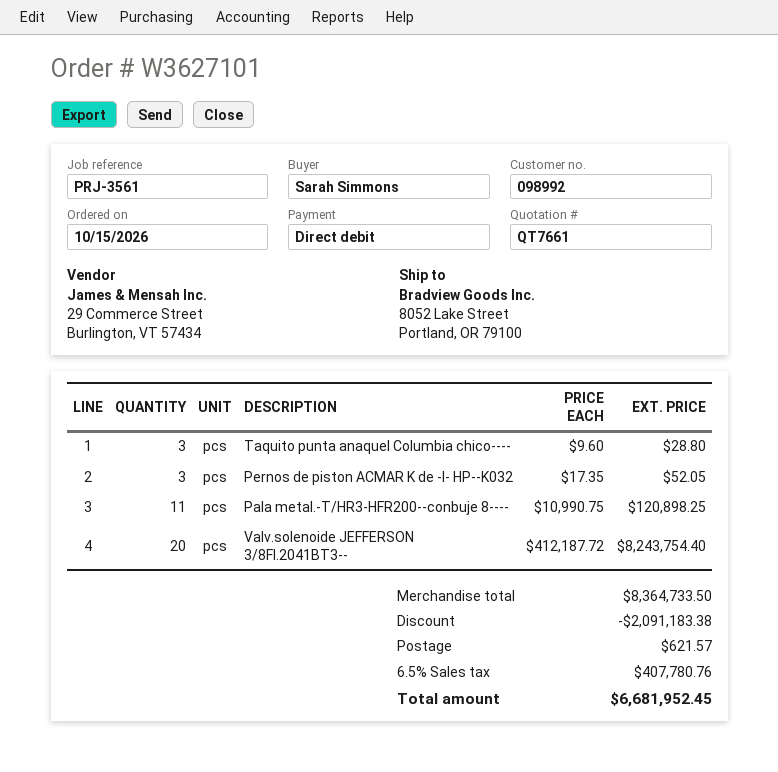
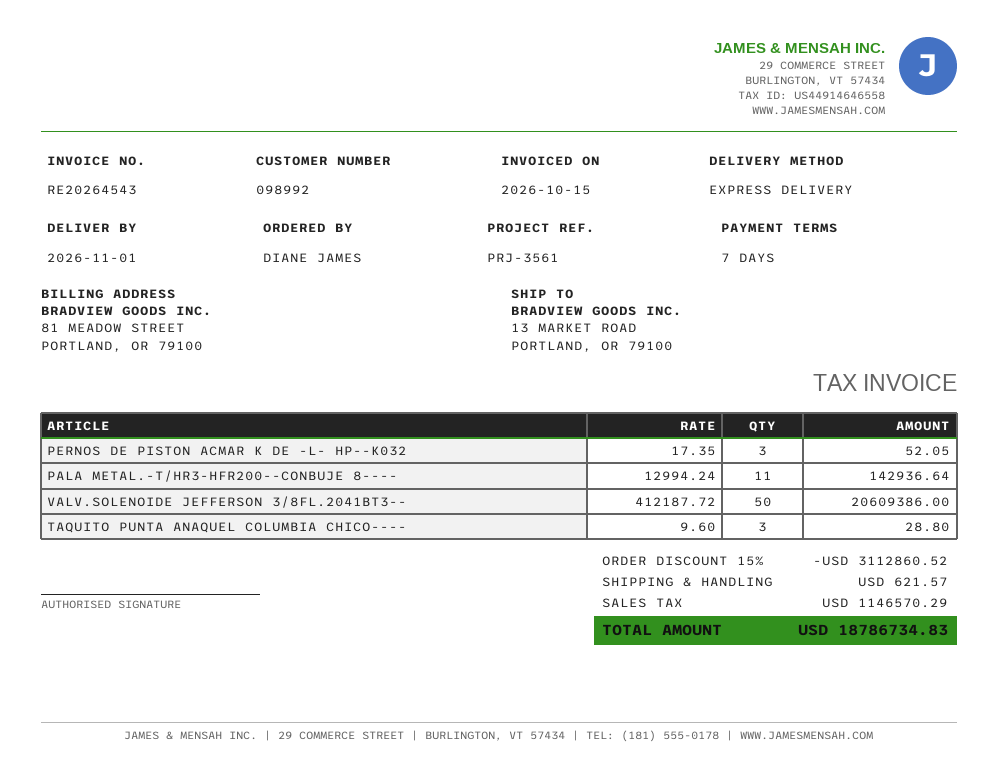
ordered by: Sarah Simmons -> DIANE JAMES
ship to: 8052 Lake Street, Portland, OR 79100 -> 13 MARKET ROAD, PORTLAND, OR 79100
Pala metal.-T/HR3-HFR200--conbuje 8----: 11 x 10990.75 = 120898.25 -> 11 x 12994.24 = 142936.64
Valv.solenoide JEFFERSON 3/8Fl.2041BT3--: 20 x 412187.72 = 8243754.40 -> 50 x 412187.72 = 20609386.00
discount: 2091183.38 -> 3112860.52
tax: 407780.76 -> 1146570.29
total: 6681952.45 -> 18786734.83

